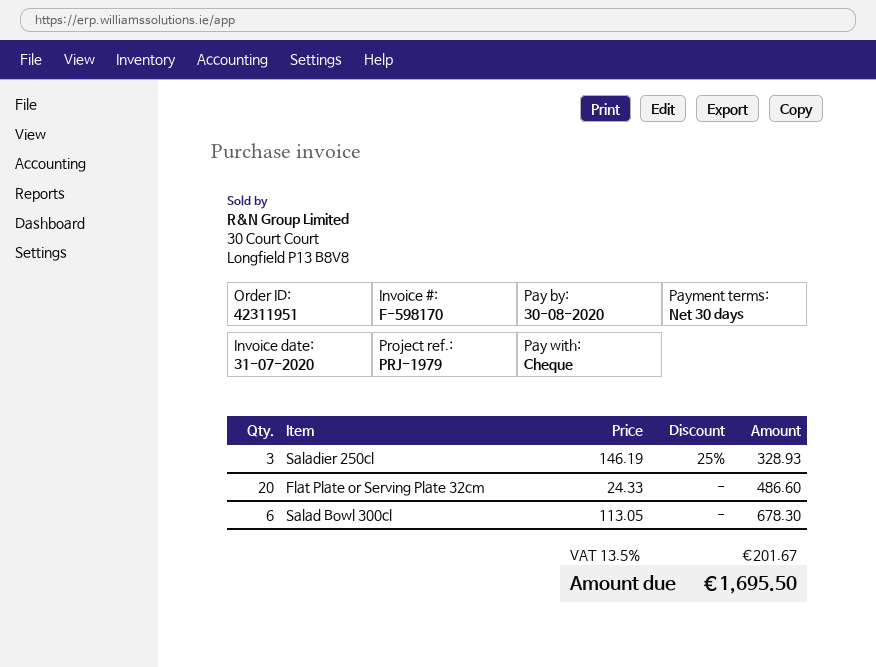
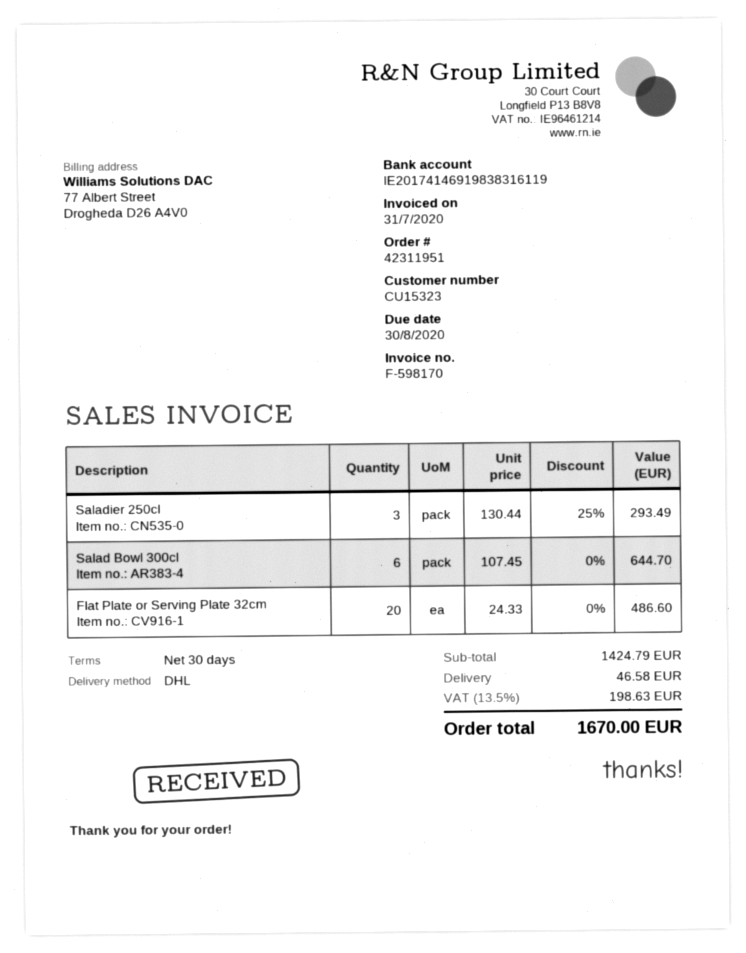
Saladier 250cl: 3 x 146.19 - 25% = 328.93 -> 3 x 130.44 - 25% = 293.49
Salad Bowl 300cl: 6 x 113.05 = 678.30 -> 6 x 107.45 = 644.70
shipping: none -> 46.58
tax: 13.5% = 201.67 -> 13.5% = 198.63
total: 1695.50 -> 1670.00

